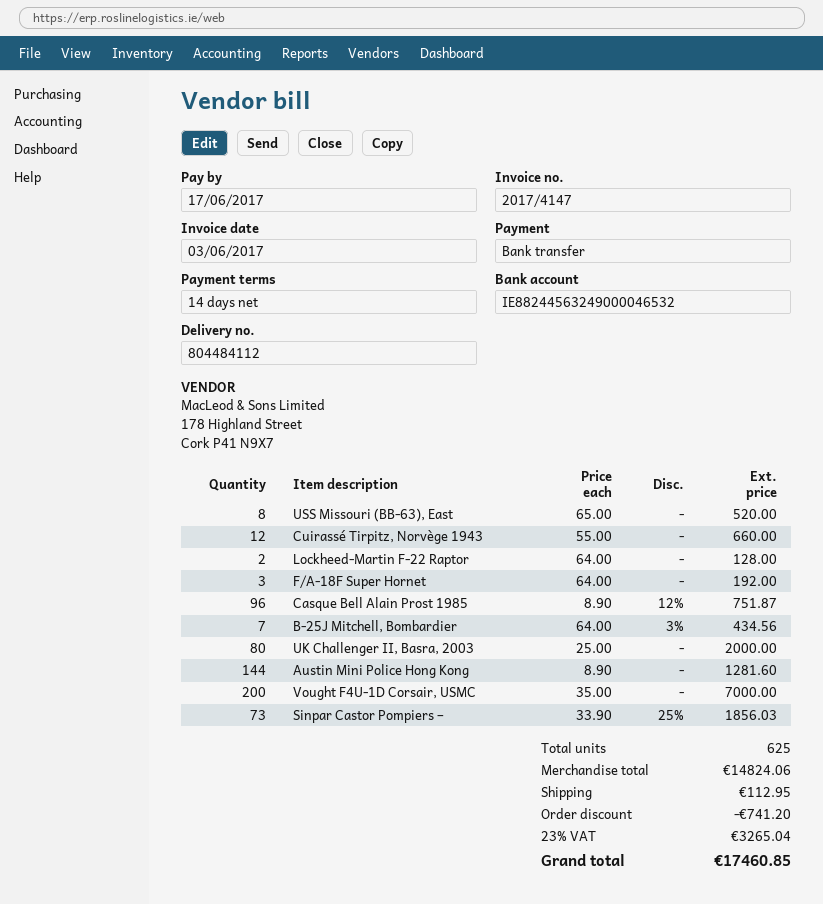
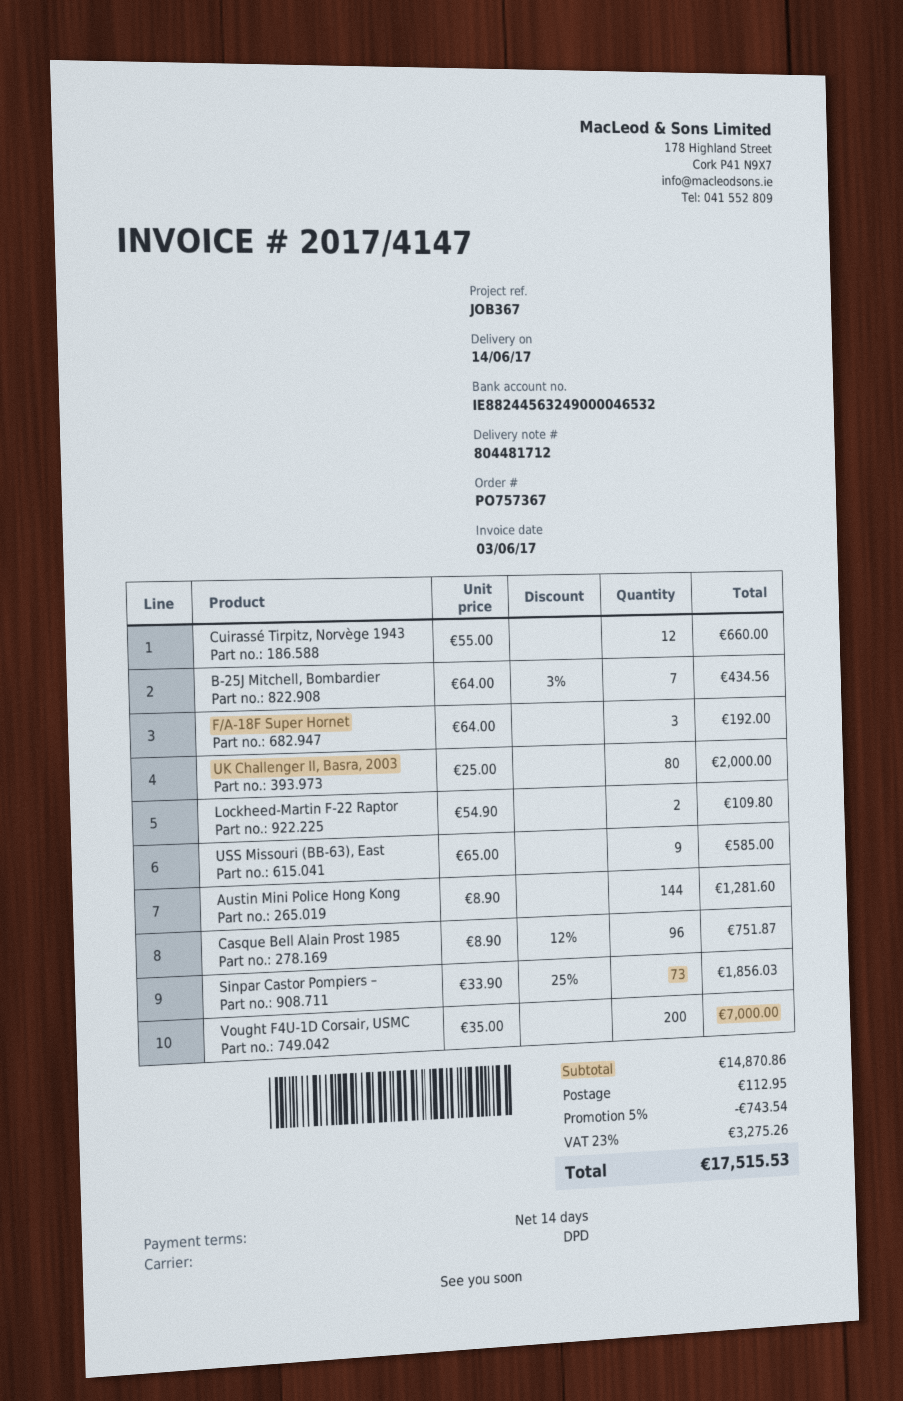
delivery note number: 804484112 -> 804481712
USS Missouri (BB-63), East: 8 x 65.00 = 520.00 -> 9 x 65.00 = 585.00
Lockheed-Martin F-22 Raptor: 2 x 64.00 = 128.00 -> 2 x 54.90 = 109.80
subtotal: 14824.06 -> 14870.86
discount: 741.20 -> 743.54
tax: 23% = 3265.04 -> 23% = 3275.26
total: 17460.85 -> 17515.53

